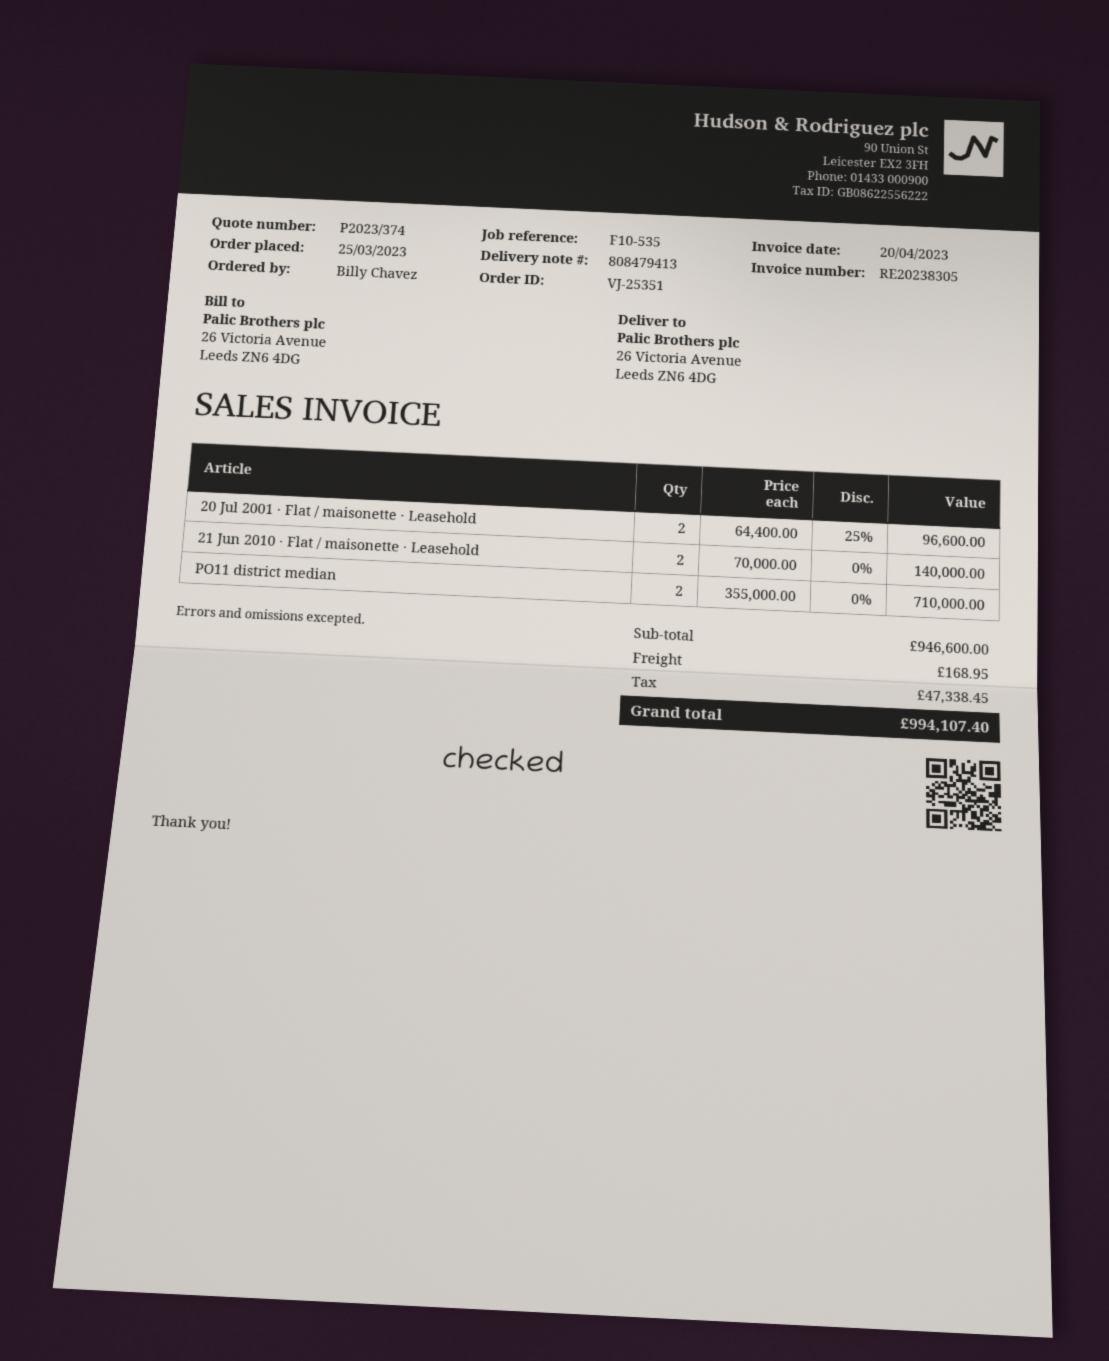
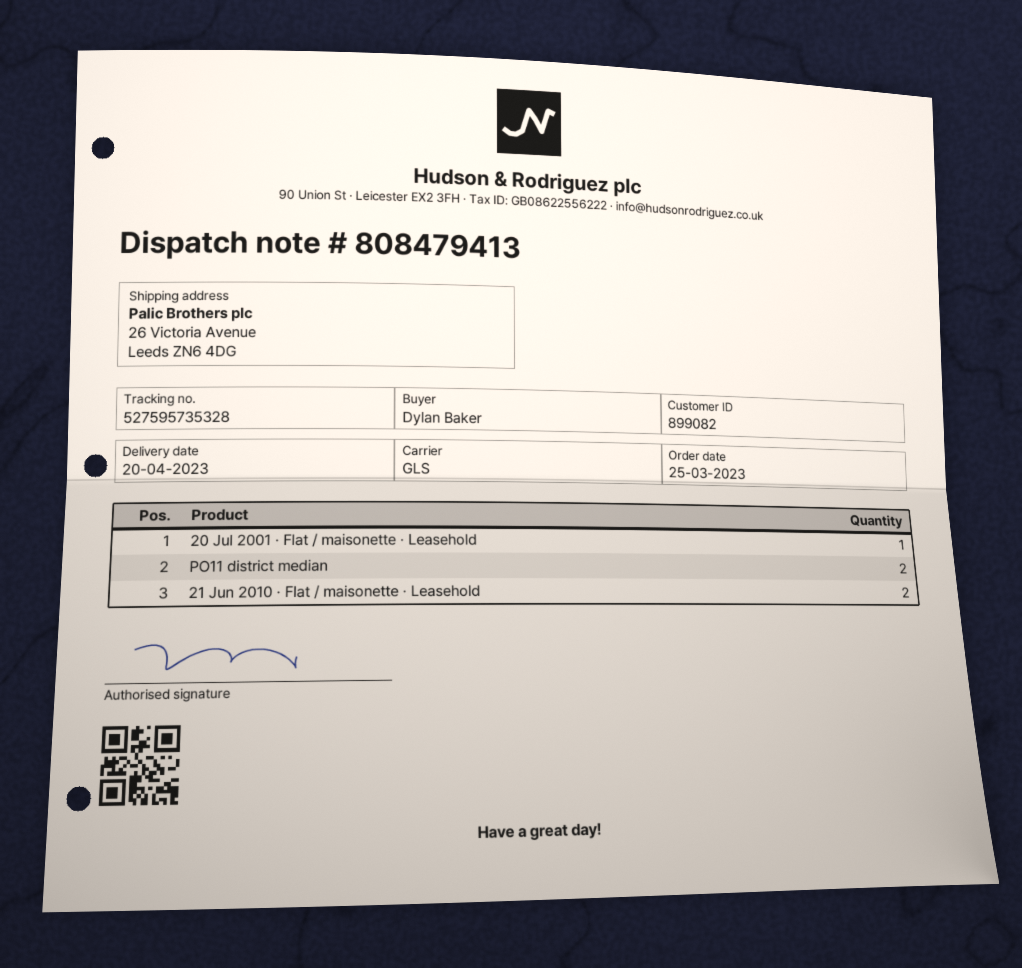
ordered by: Billy Chavez -> Dylan Baker
20 Jul 2001 · Flat / maisonette · Leasehold: 2 -> 1

